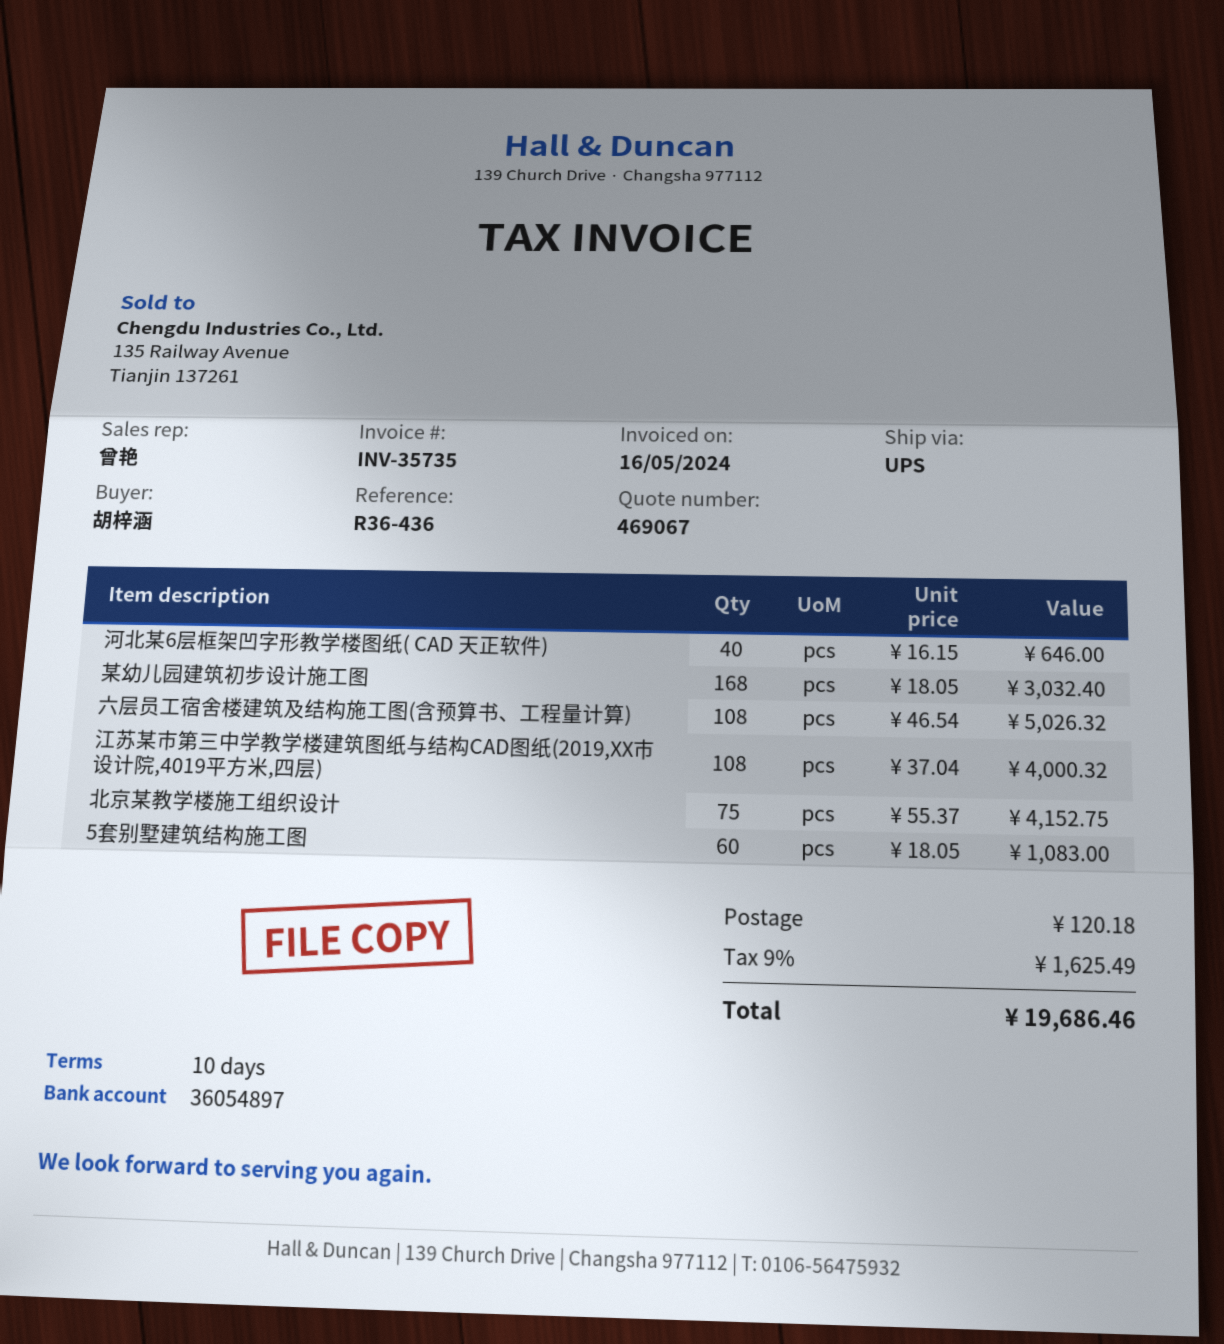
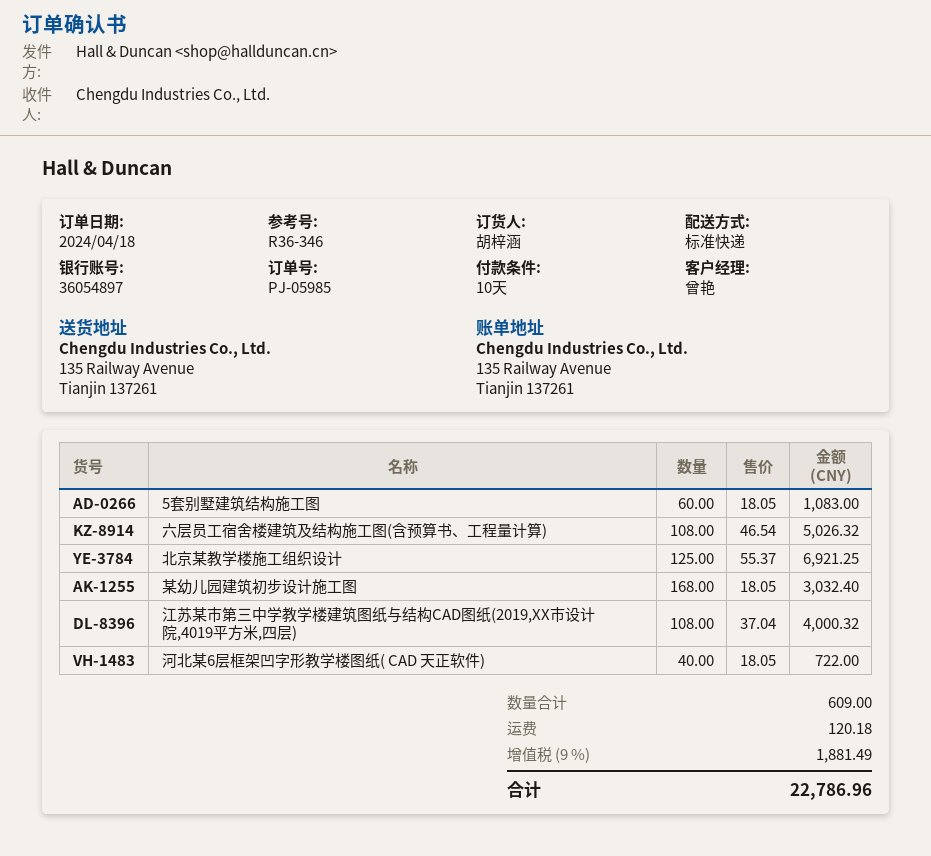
reference: R36-436 -> R36-346
shipping method: UPS -> standard
河北某6层框架凹字形教学楼图纸( CAD 天正软件): 40 x 16.15 = 646.00 -> 40 x 18.05 = 722.00
北京某教学楼施工组织设计: 75 x 55.37 = 4152.75 -> 125 x 55.37 = 6921.25
tax: 9% = 1625.49 -> 9% = 1881.49
total: 19686.46 -> 22786.96

